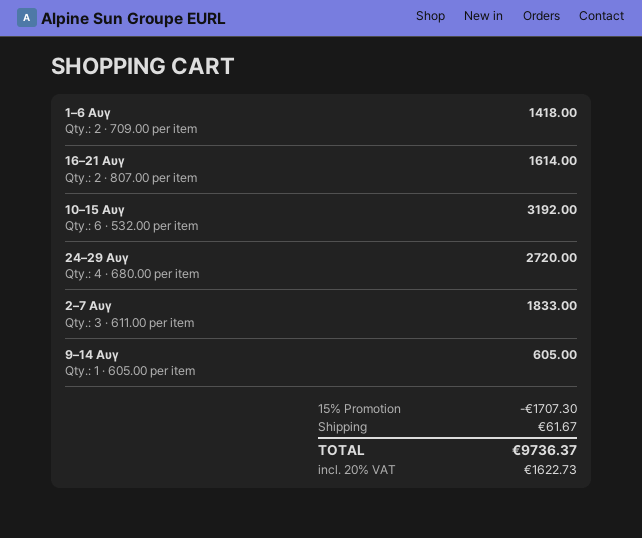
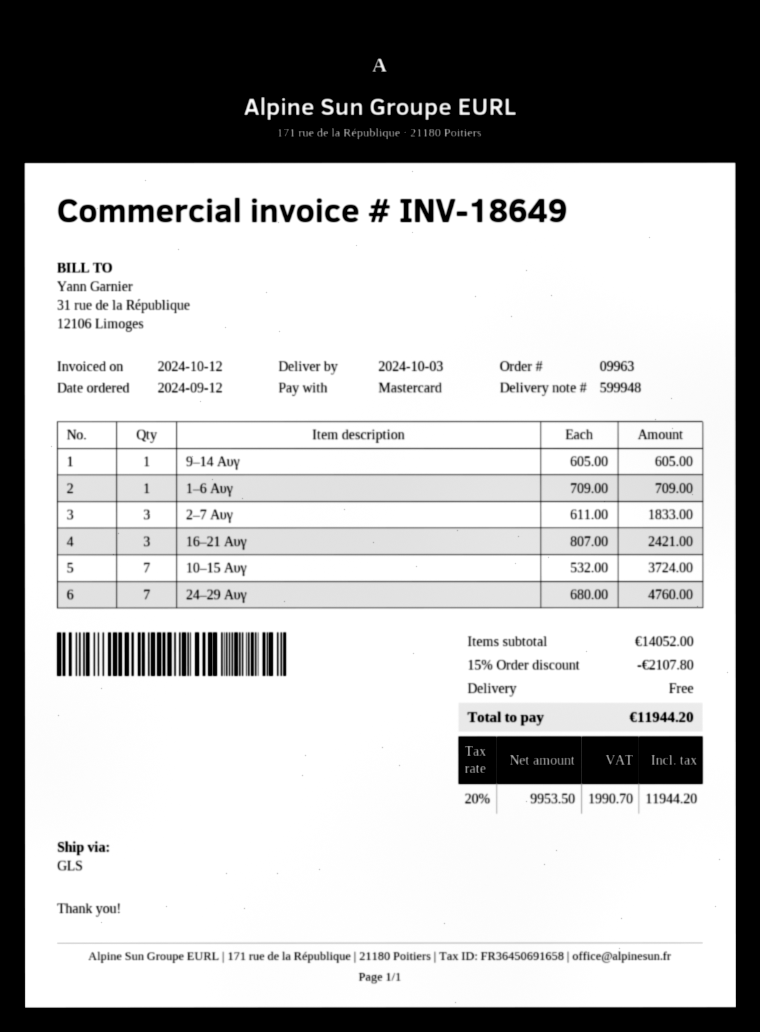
1–6 Αυγ: 2 x 709.00 = 1418.00 -> 1 x 709.00 = 709.00
16–21 Αυγ: 2 x 807.00 = 1614.00 -> 3 x 807.00 = 2421.00
10–15 Αυγ: 6 x 532.00 = 3192.00 -> 7 x 532.00 = 3724.00
24–29 Αυγ: 4 x 680.00 = 2720.00 -> 7 x 680.00 = 4760.00
discount: 15% = 1707.30 -> 15% = 2107.80
shipping: 61.67 -> 0.00
tax: 20% = 1622.73 -> 20% = 1990.70
total: 9736.37 -> 11944.20

